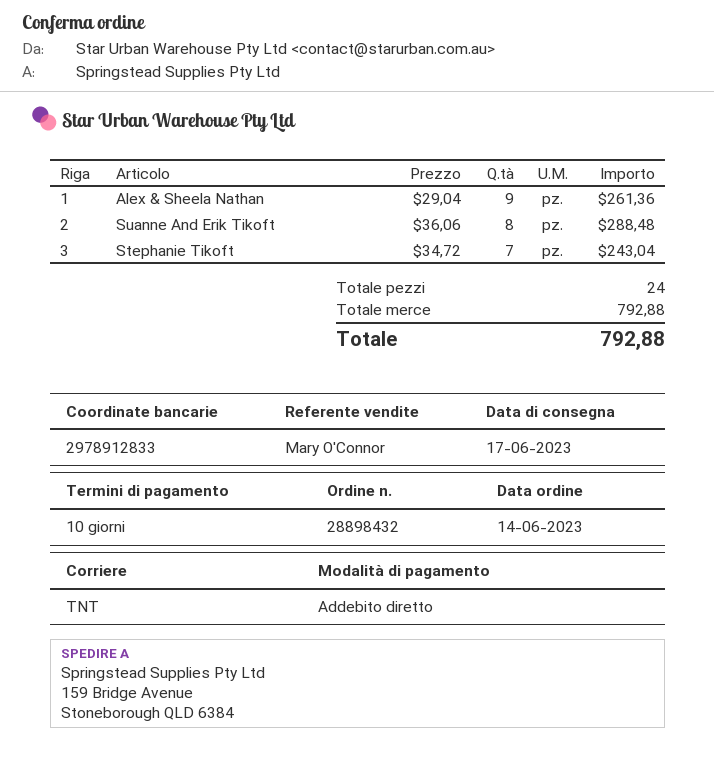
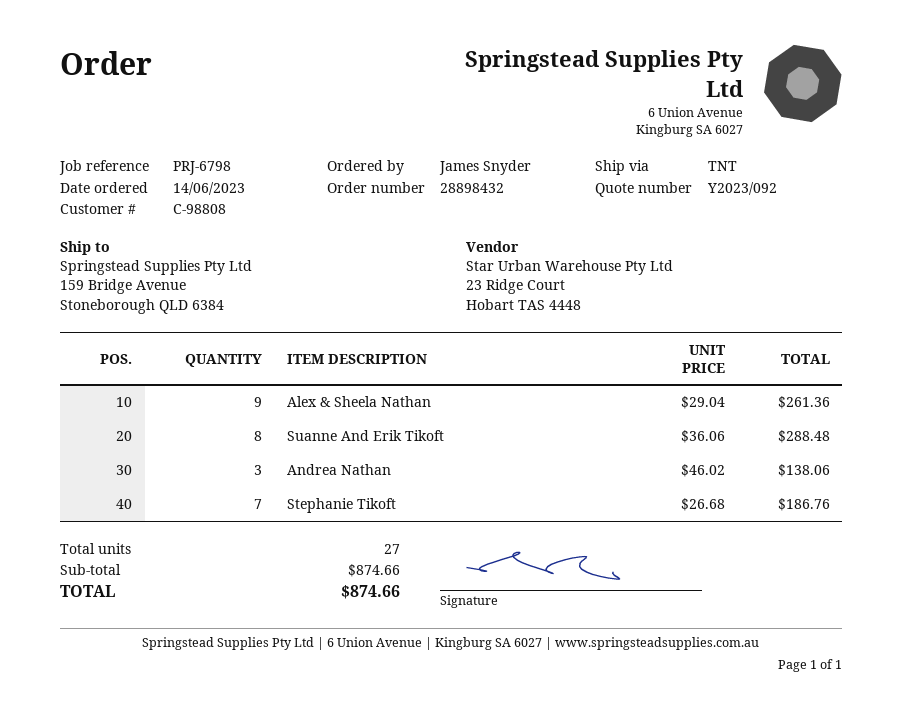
Stephanie Tikoft: 7 x 34.72 = 243.04 -> 7 x 26.68 = 186.76
Andrea Nathan: none -> 3 x 46.02 = 138.06
total quantity: 24 -> 27
subtotal: 792.88 -> 874.66
total: 792.88 -> 874.66

